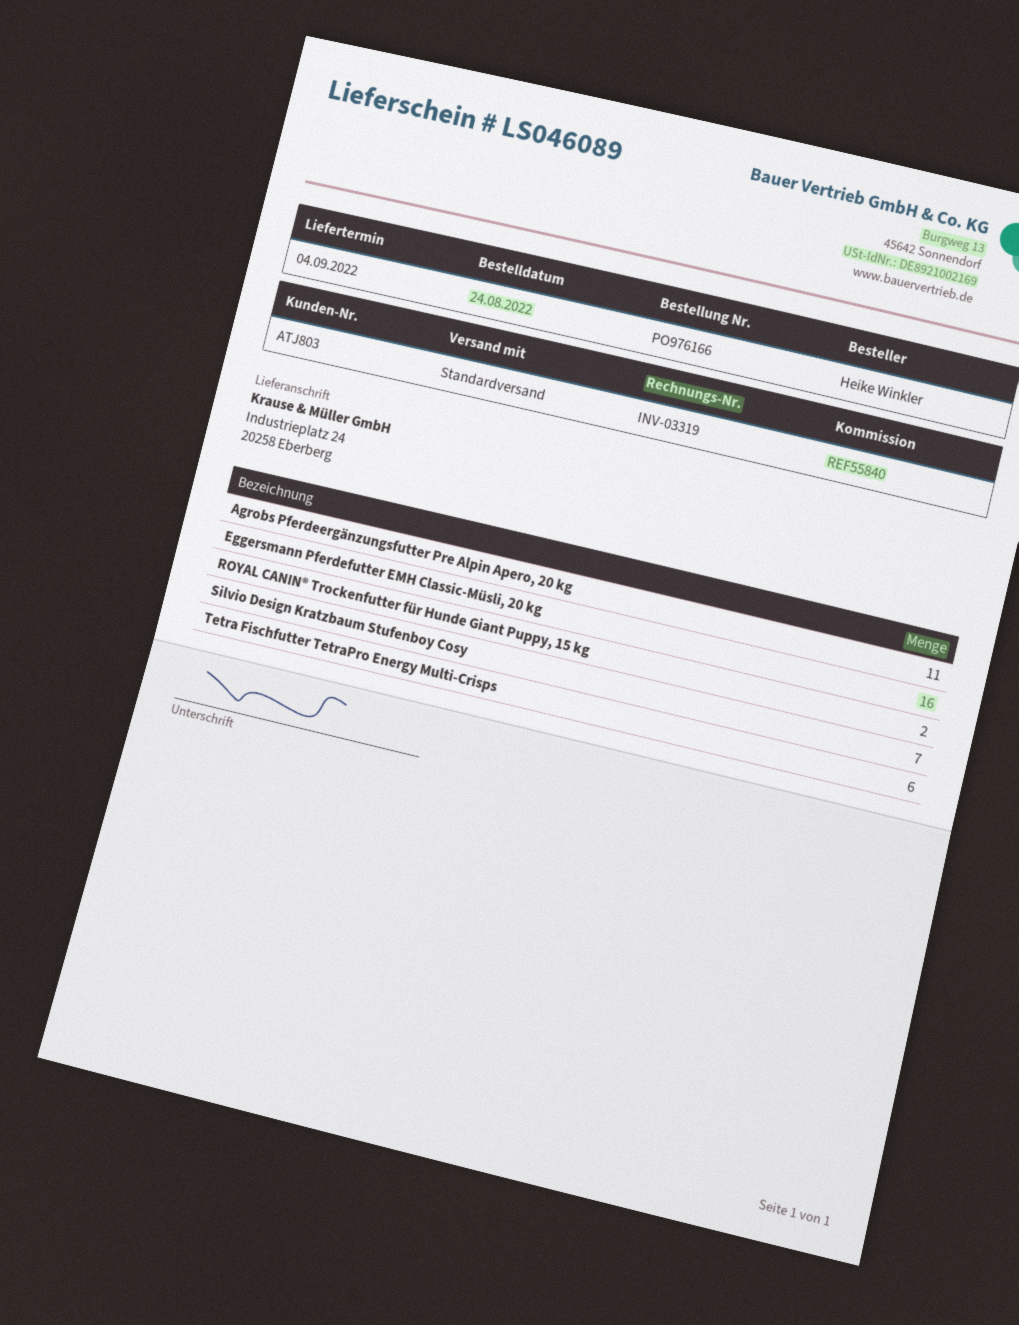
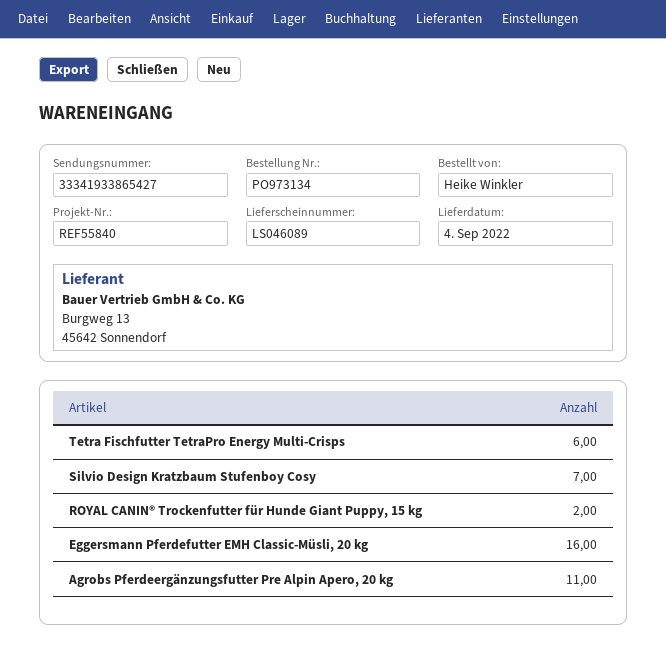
order number: PO976166 -> PO973134

